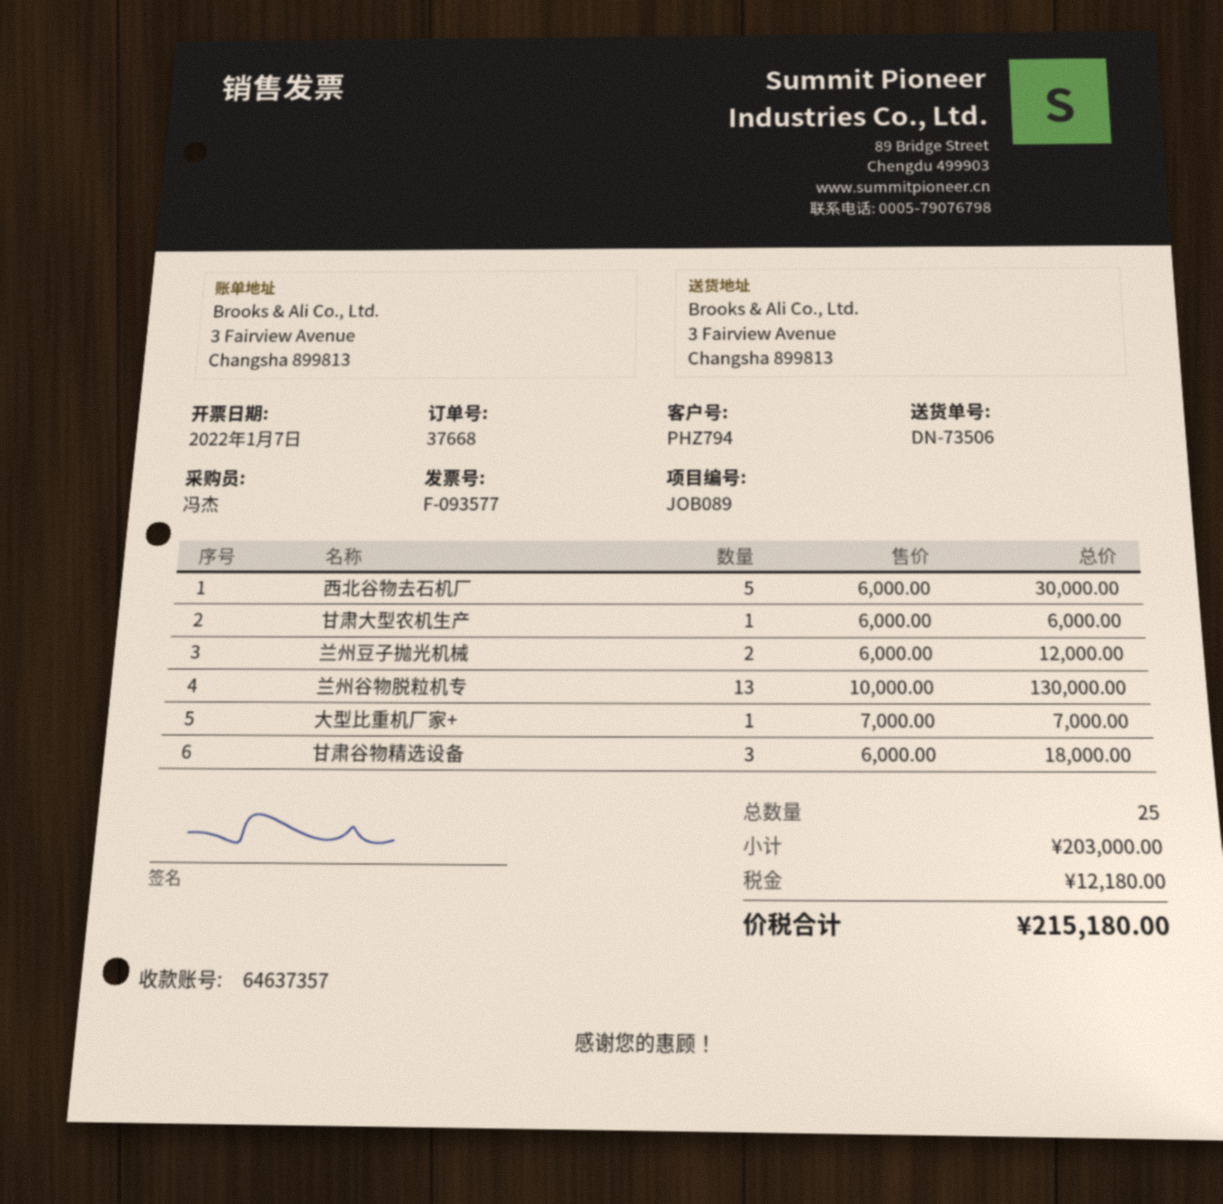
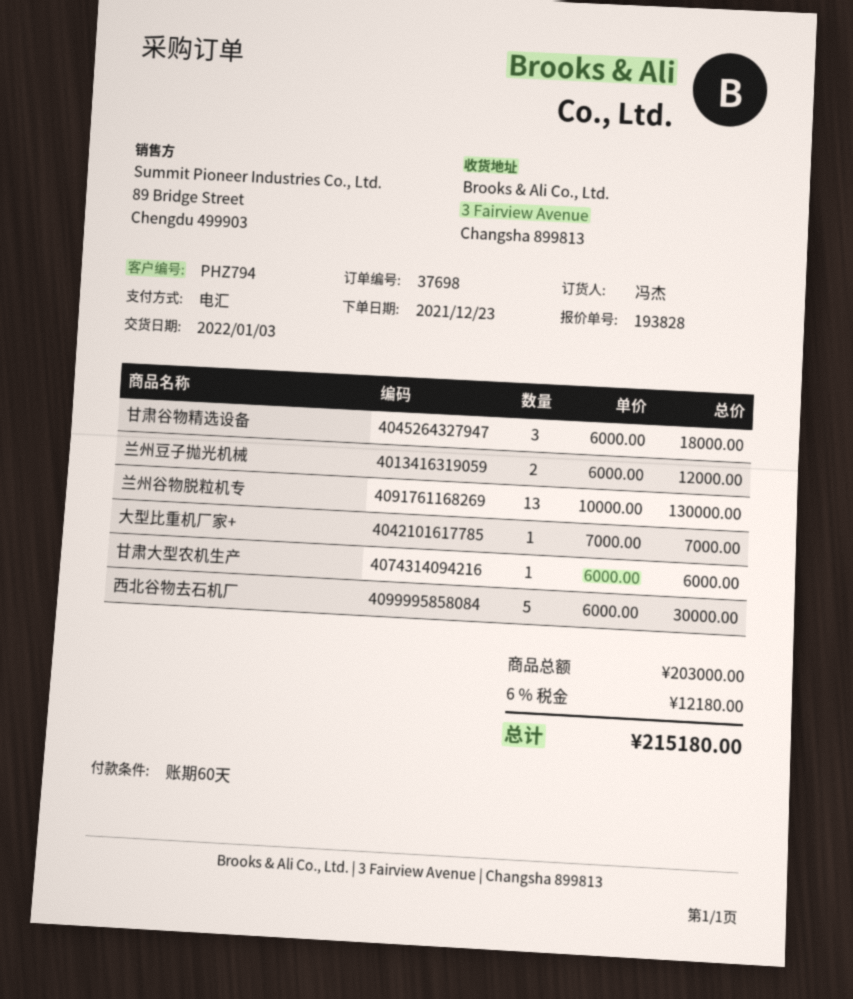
order number: 37668 -> 37698

